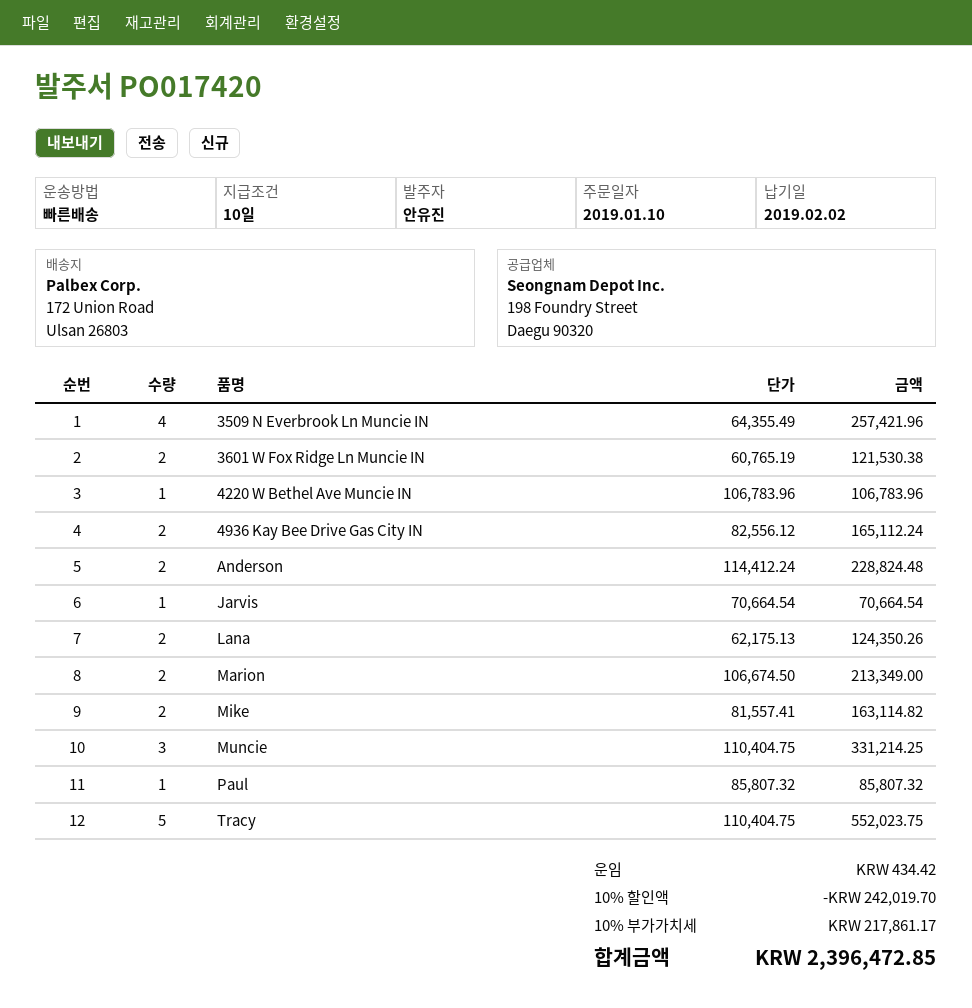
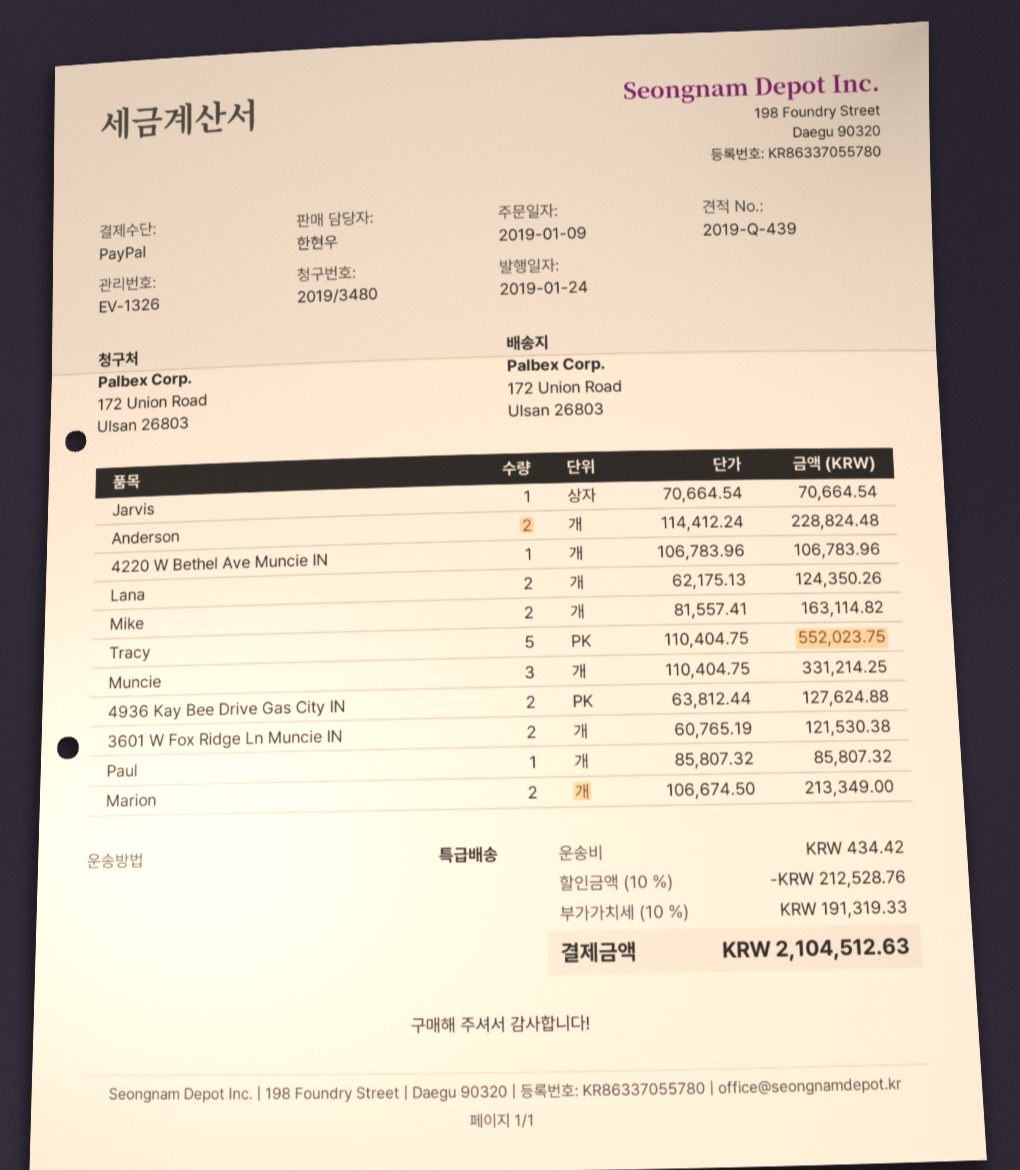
order date: 2019-01-10 -> 2019-01-09
3509 N Everbrook Ln Muncie IN: 4 x 64355.49 = 257421.96 -> none
4936 Kay Bee Drive Gas City IN: 2 x 82556.12 = 165112.24 -> 2 x 63812.44 = 127624.88
discount: 10% = 242019.70 -> 10% = 212528.76
tax: 10% = 217861.17 -> 10% = 191319.33
total: 2396472.85 -> 2104512.63

